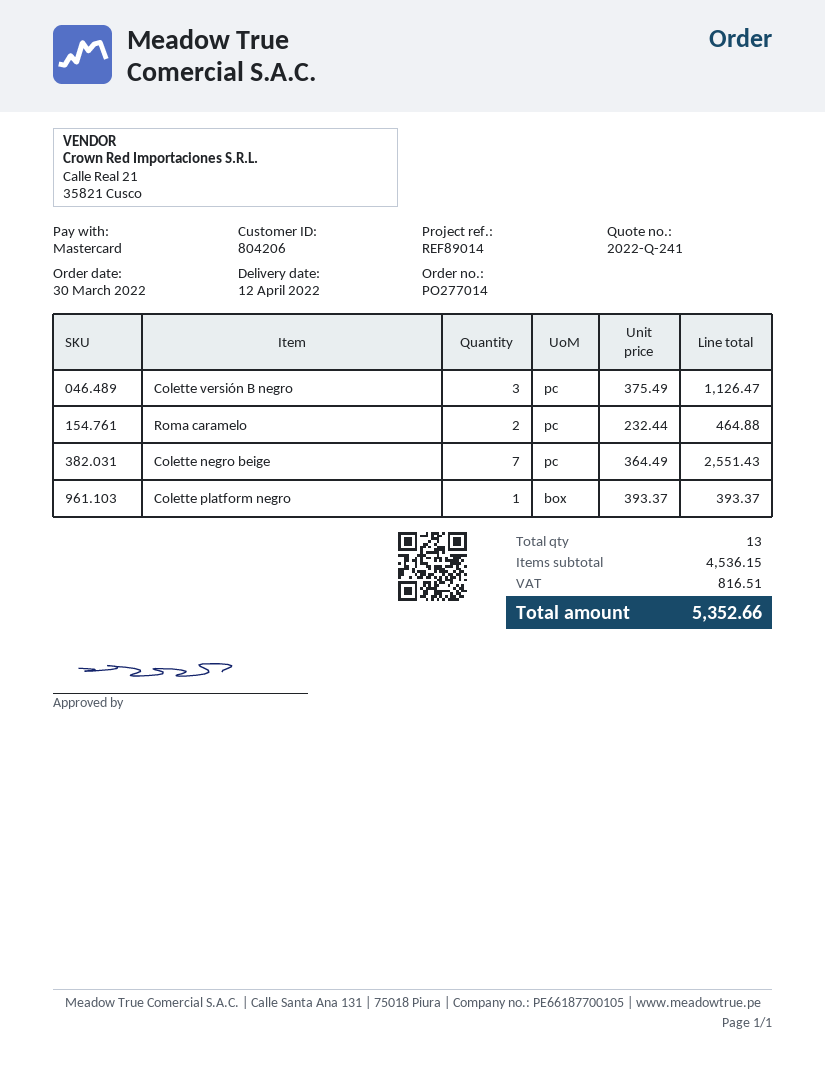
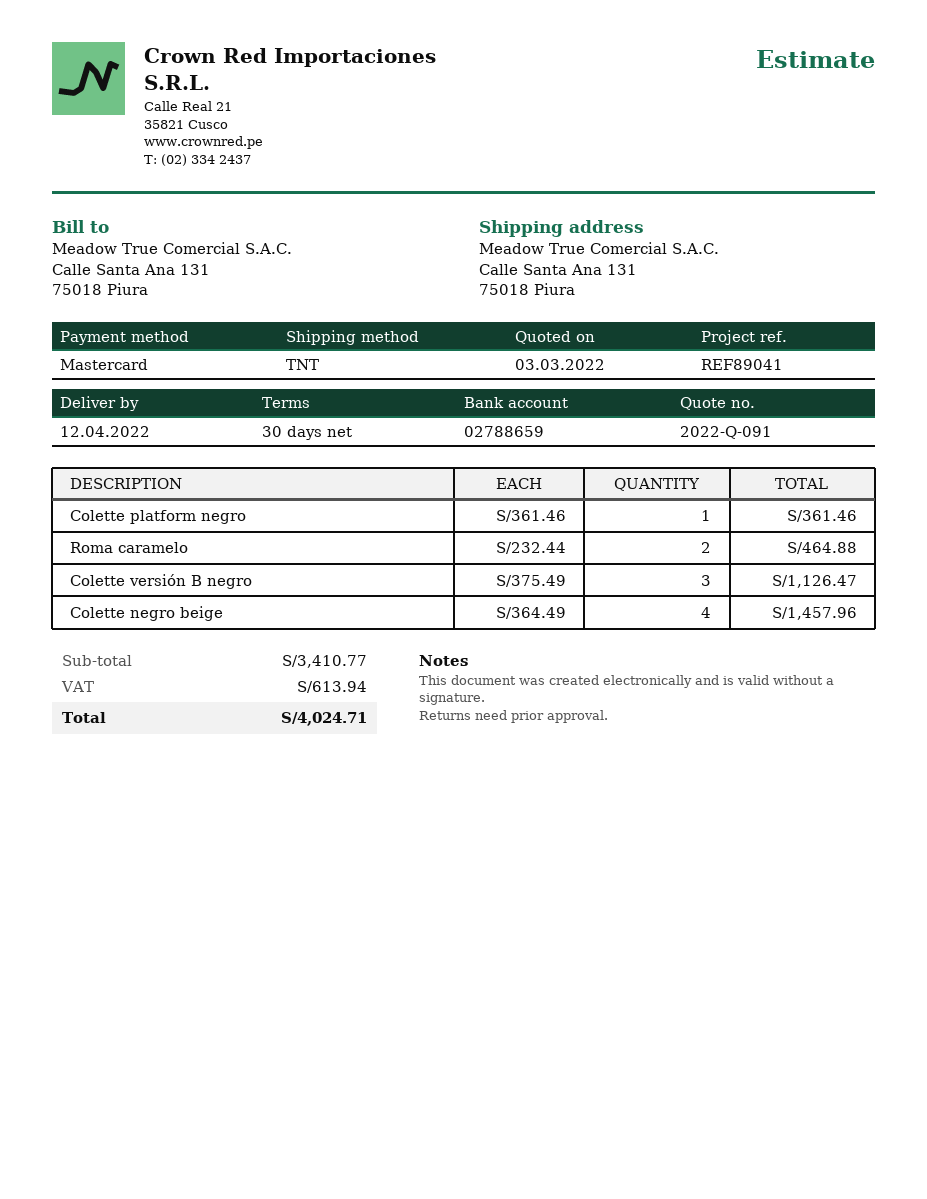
quote number: 2022-Q-241 -> 2022-Q-091
reference: REF89014 -> REF89041
Colette negro beige: 7 x 364.49 = 2551.43 -> 4 x 364.49 = 1457.96
Colette platform negro: 1 x 393.37 = 393.37 -> 1 x 361.46 = 361.46
subtotal: 4536.15 -> 3410.77
tax: 816.51 -> 613.94
total: 5352.66 -> 4024.71

